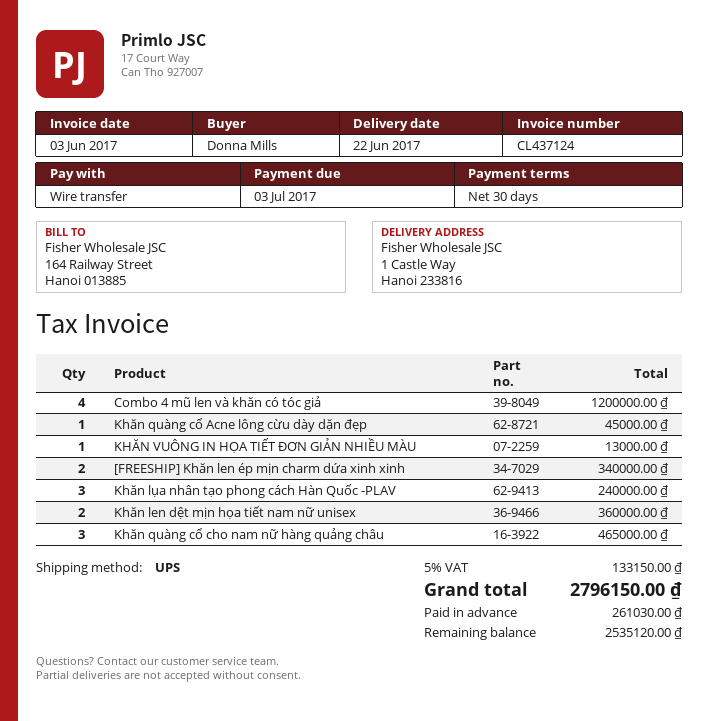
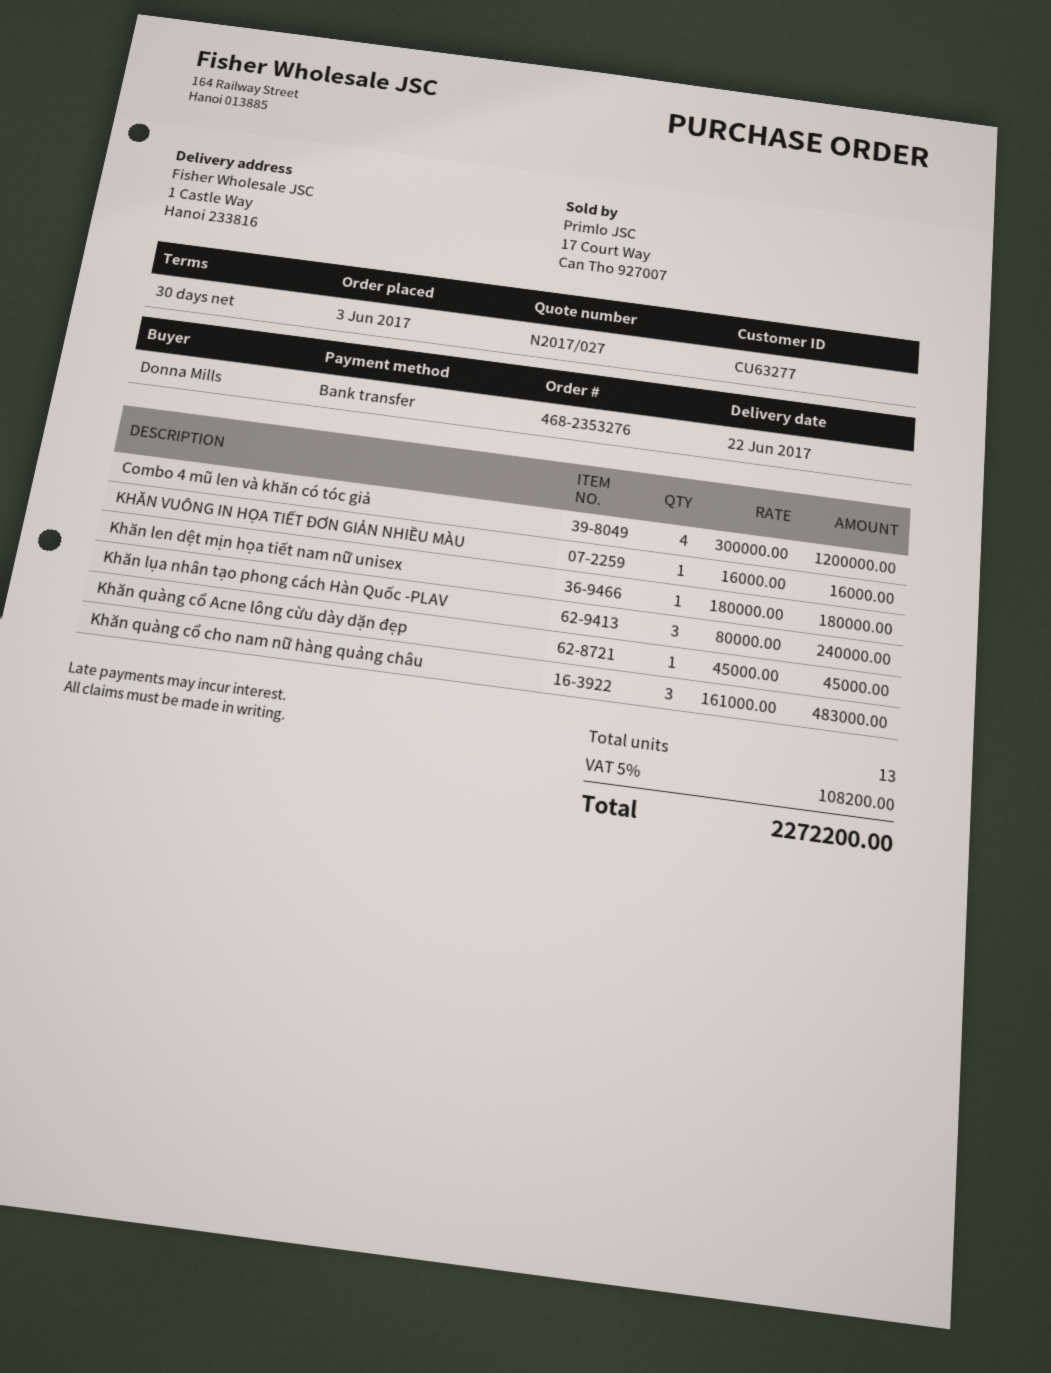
KHĂN VUÔNG IN HỌA TIẾT ĐƠN GIẢN NHIỀU MÀU: 1 for 13000.00 -> 1 for 16000.00
[FREESHIP] Khăn len ép mịn charm dứa xinh xinh: 2 for 340000.00 -> none
Khăn len dệt mịn họa tiết nam nữ unisex: 2 for 360000.00 -> 1 for 180000.00
Khăn quàng cổ cho nam nữ hàng quảng châu: 3 for 465000.00 -> 3 for 483000.00
tax: 5% = 133150.00 -> 5% = 108200.00
total: 2796150.00 -> 2272200.00

